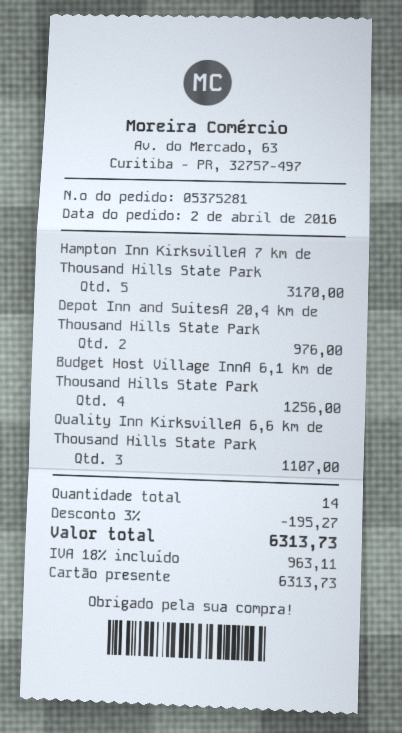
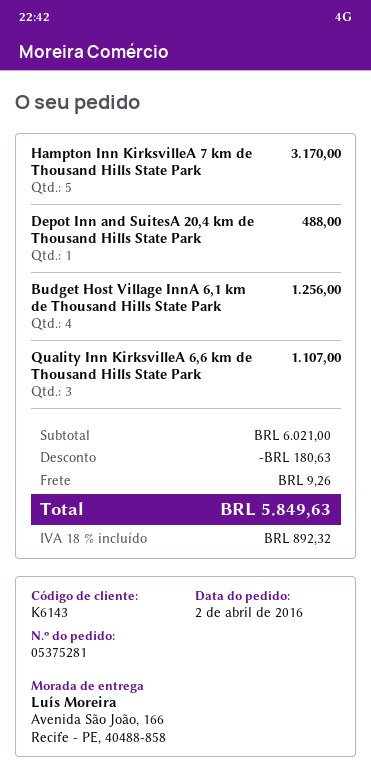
Depot Inn and SuitesA 20,4 km de Thousand Hills State Park: 2 for 976.00 -> 1 for 488.00
discount: 195.27 -> 180.63
shipping: none -> 9.26
tax: 18% = 963.11 -> 18% = 892.32
total: 6313.73 -> 5849.63

